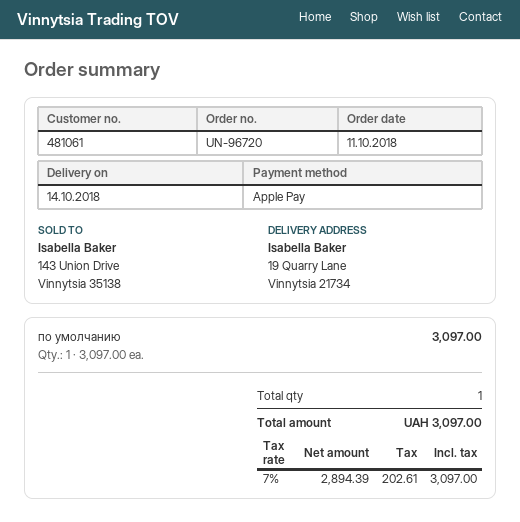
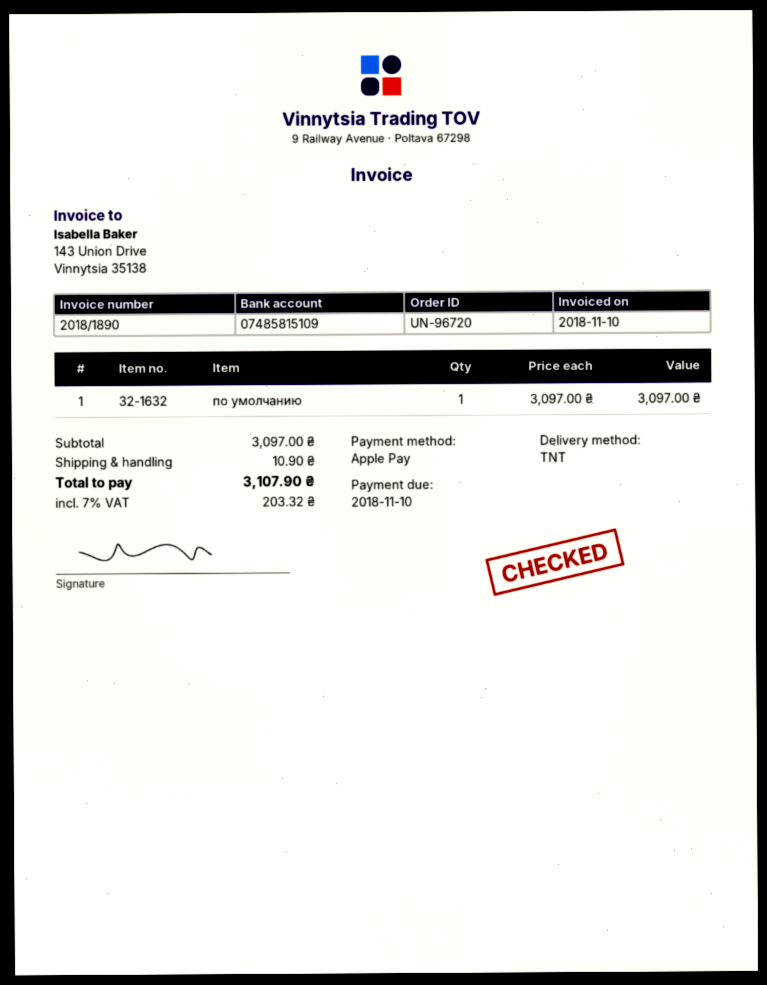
shipping: none -> 10.90
tax: 7% = 202.61 -> 7% = 203.32
total: 3097.00 -> 3107.90

